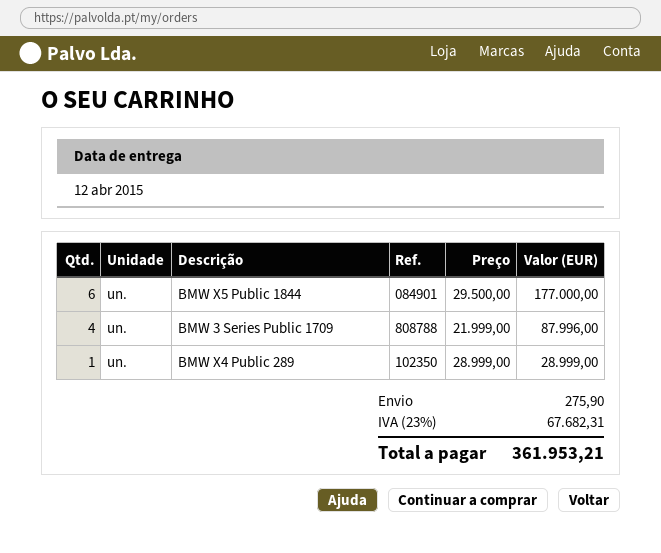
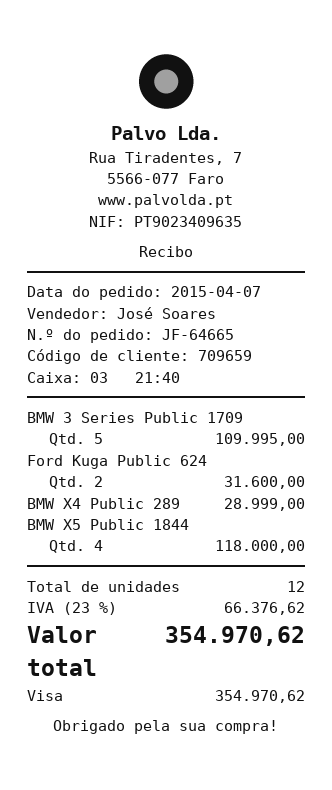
BMW X5 Public 1844: 6 for 177000.00 -> 4 for 118000.00
BMW 3 Series Public 1709: 4 for 87996.00 -> 5 for 109995.00
Ford Kuga Public 624: none -> 2 for 31600.00
shipping: 275.90 -> none
tax: 23% = 67682.31 -> 23% = 66376.62
total: 361953.21 -> 354970.62

